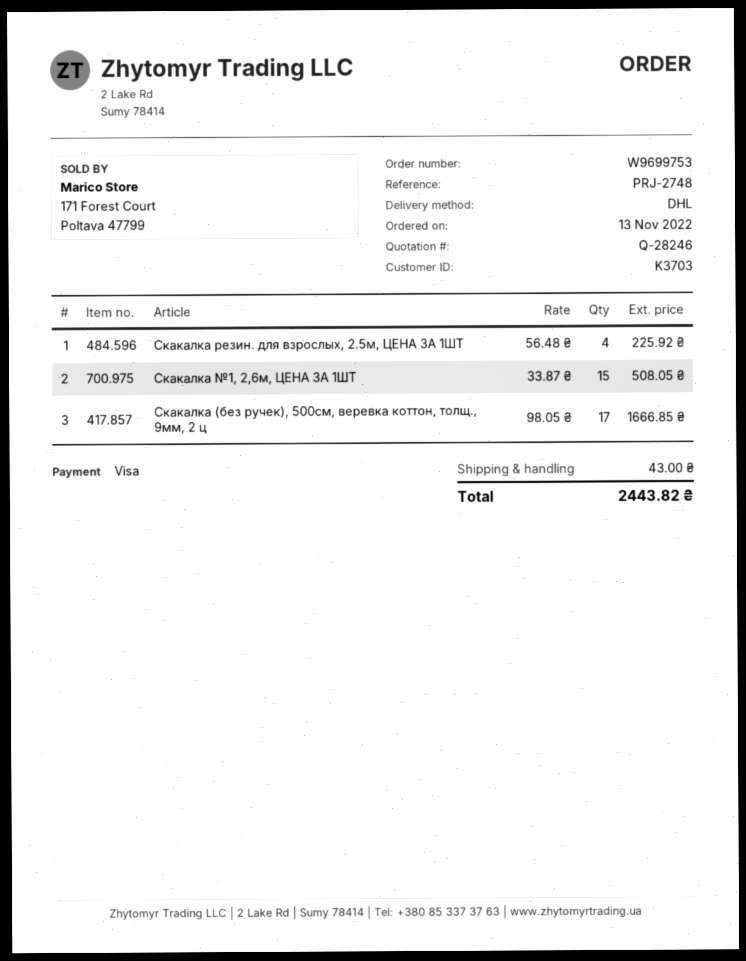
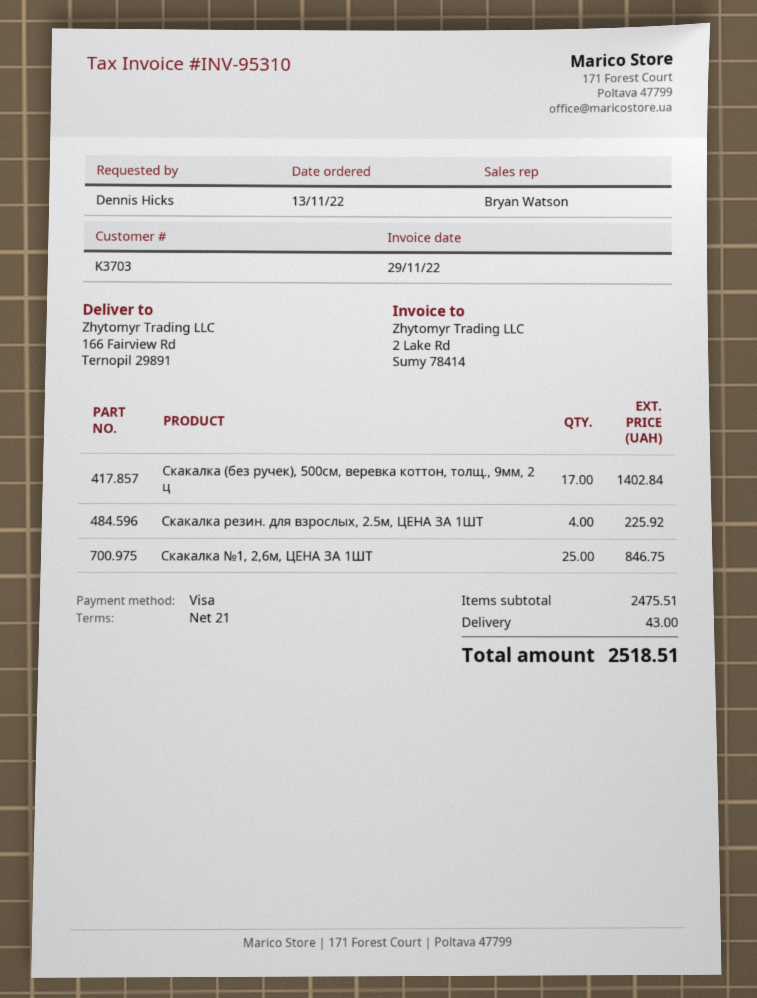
Скакалка №1, 2,6м, ЦЕНА ЗА 1ШТ: 15 for 508.05 -> 25 for 846.75
Скакалка (без ручек), 500см, веревка коттон, толщ., 9мм, 2 ц: 17 for 1666.85 -> 17 for 1402.84
total: 2443.82 -> 2518.51

